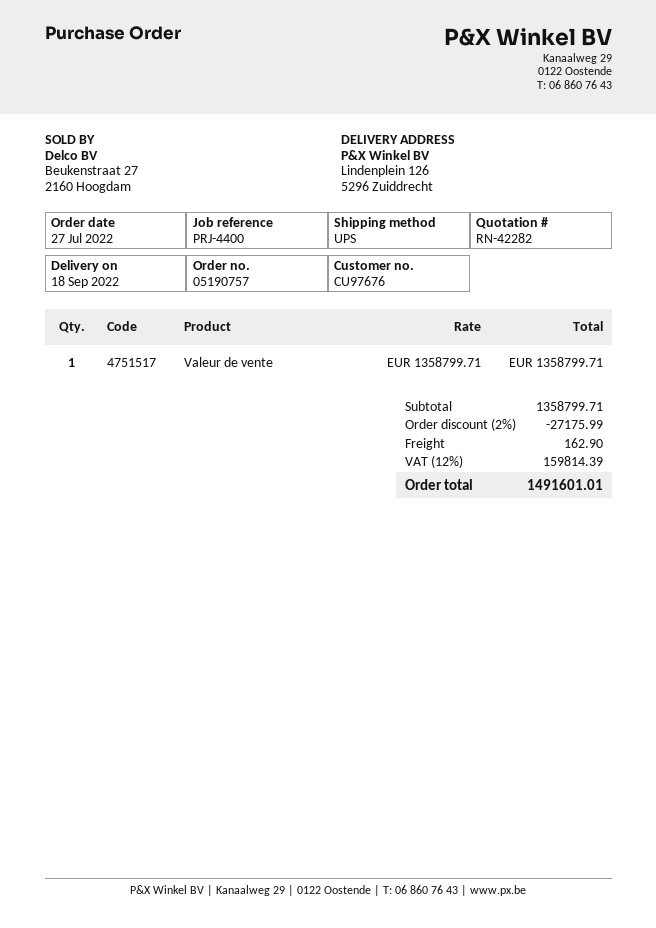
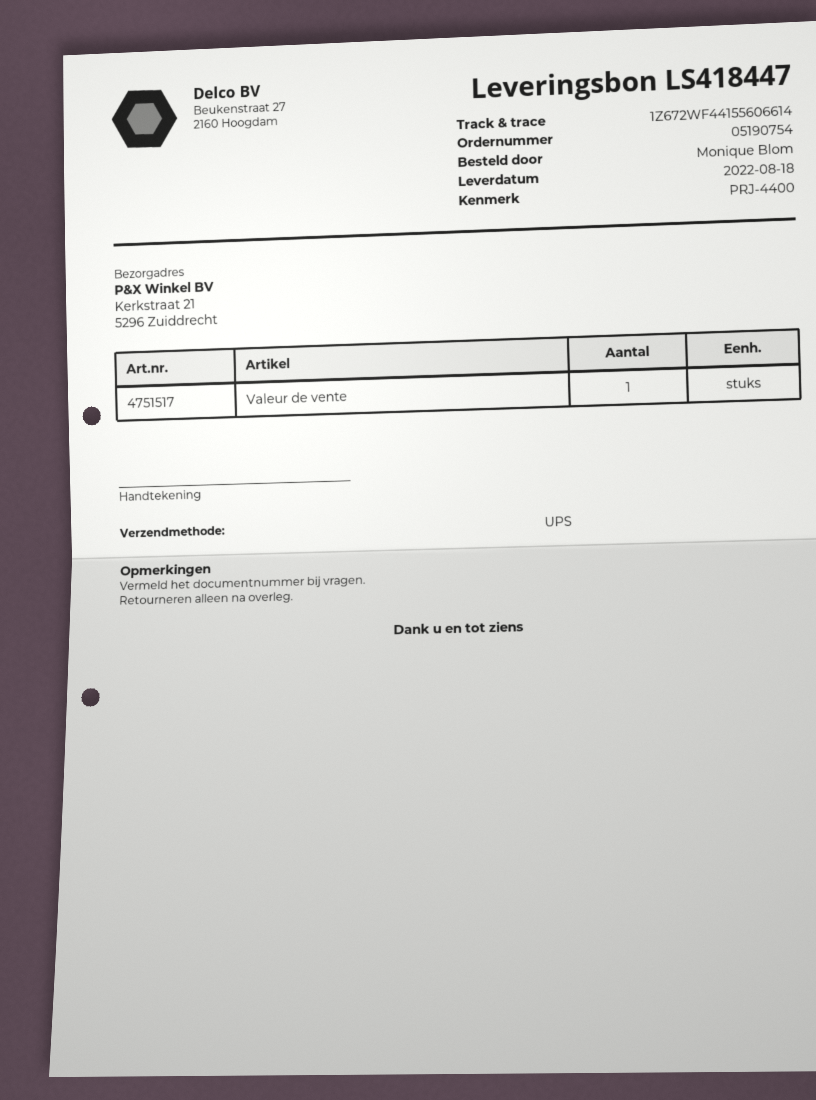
order number: 05190757 -> 05190754
delivery date: 2022-09-18 -> 2022-08-18
ship to: Lindenplein 126, 5296 Zuiddrecht -> Kerkstraat 21, 5296 Zuiddrecht

